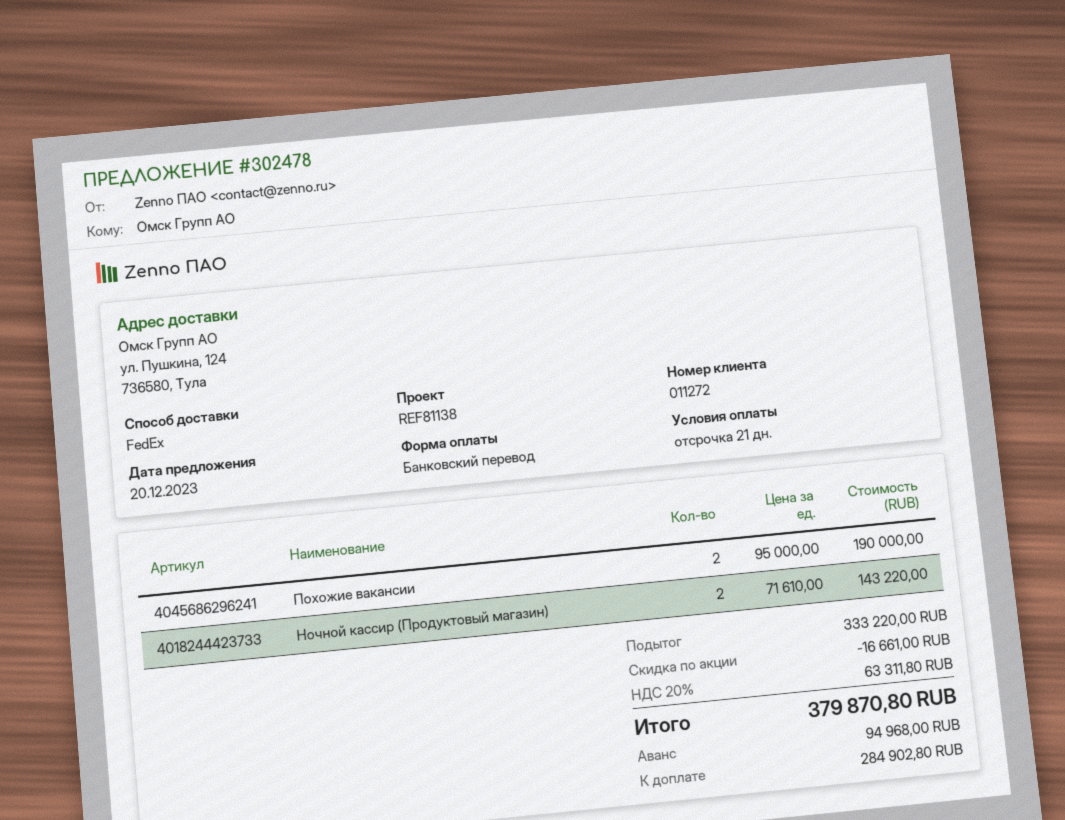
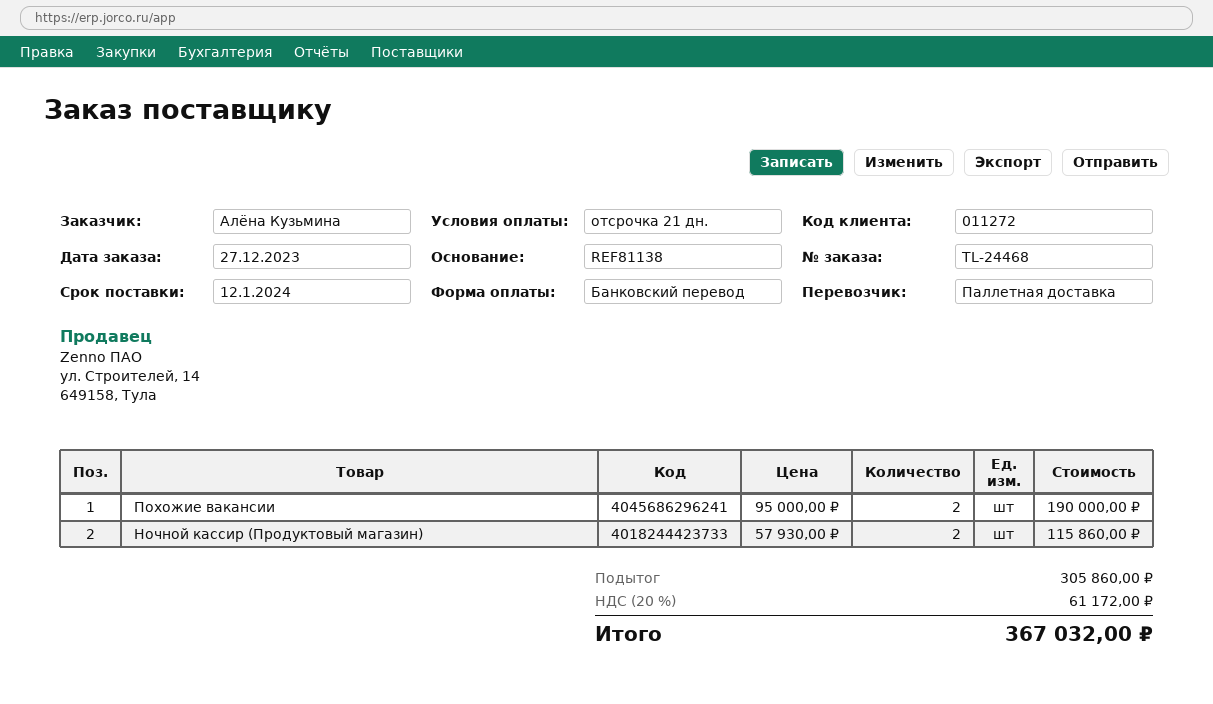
shipping method: FedEx -> pallet freight
Ночной кассир (Продуктовый магазин): 2 x 71610.00 = 143220.00 -> 2 x 57930.00 = 115860.00
subtotal: 333220.00 -> 305860.00
discount: 16661.00 -> none
tax: 20% = 63311.80 -> 20% = 61172.00
total: 379870.80 -> 367032.00

